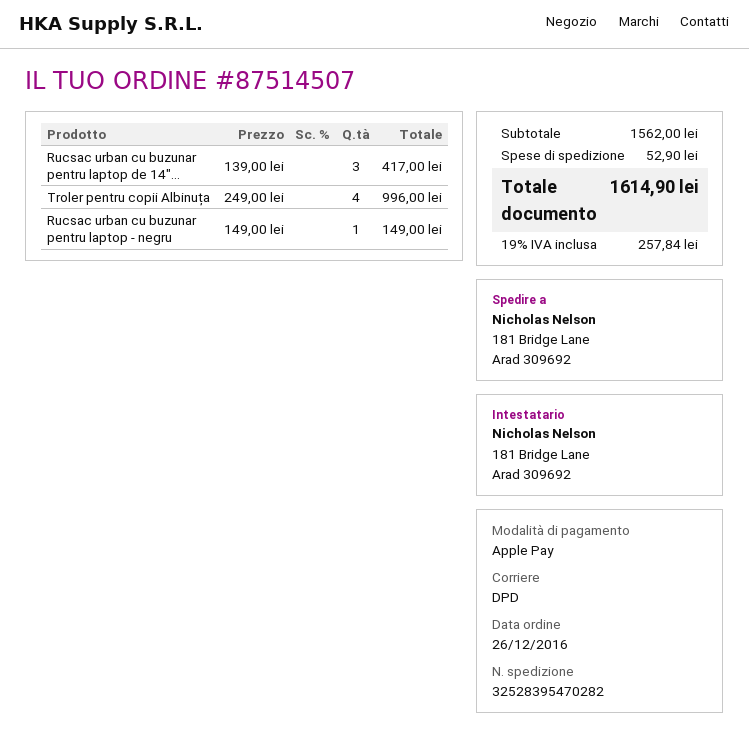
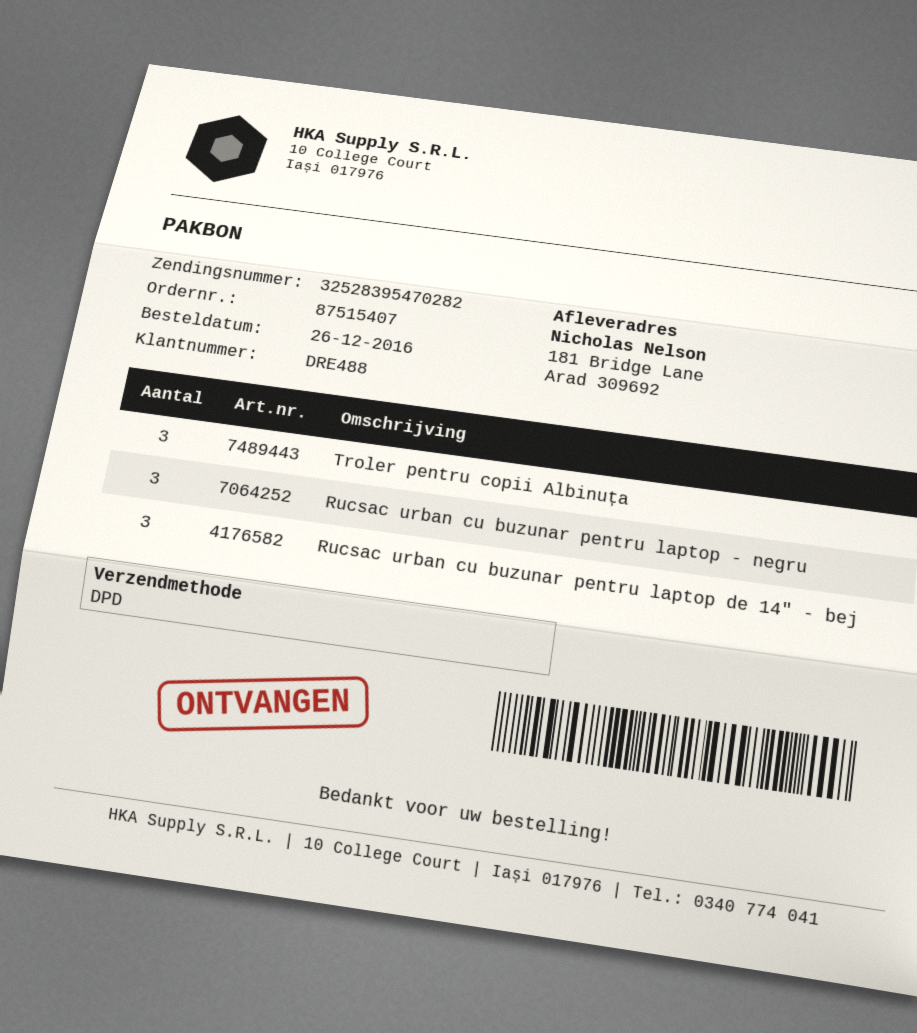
order number: 87514507 -> 87515407
Troler pentru copii Albinuța: 4 -> 3
Rucsac urban cu buzunar pentru laptop - negru: 1 -> 3

